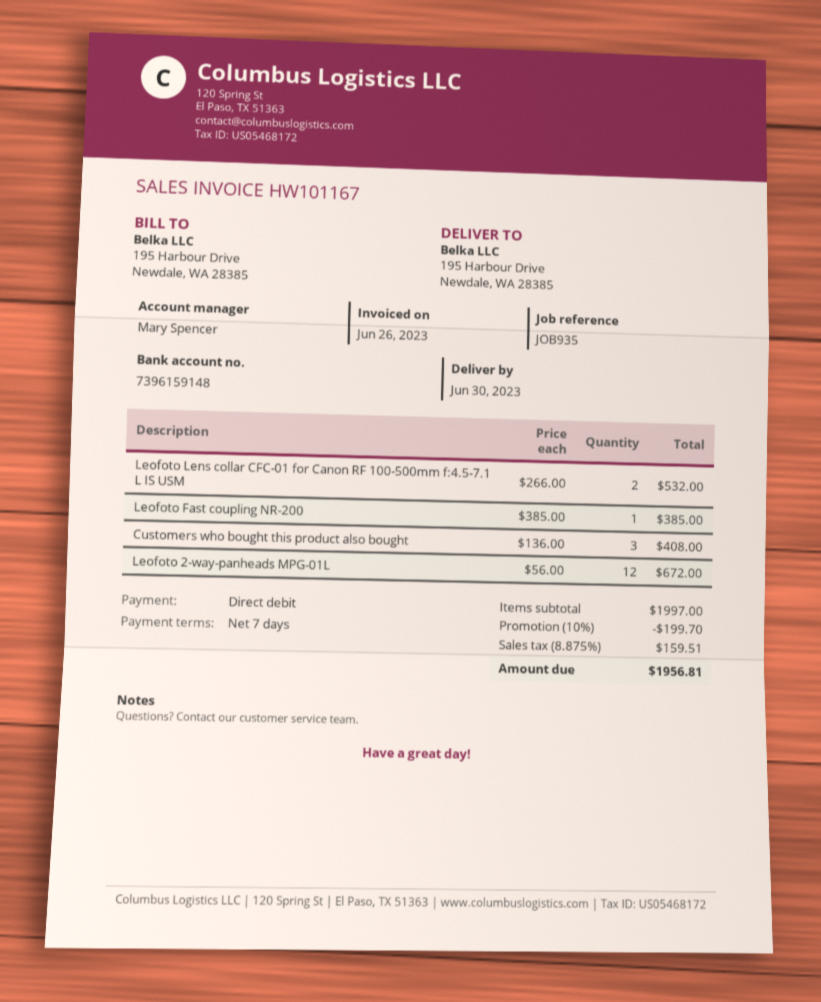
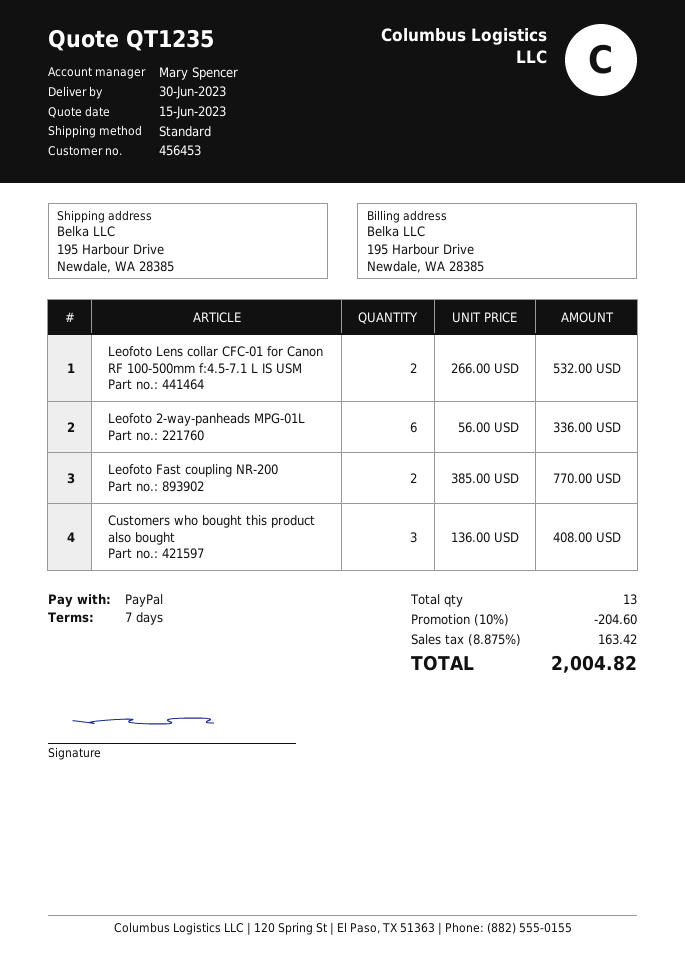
payment method: direct debit -> PayPal
Leofoto Fast coupling NR-200: 1 x 385.00 = 385.00 -> 2 x 385.00 = 770.00
Leofoto 2-way-panheads MPG-01L: 12 x 56.00 = 672.00 -> 6 x 56.00 = 336.00
discount: 10% = 199.70 -> 10% = 204.60
tax: 8.875% = 159.51 -> 8.875% = 163.42
total: 1956.81 -> 2004.82

